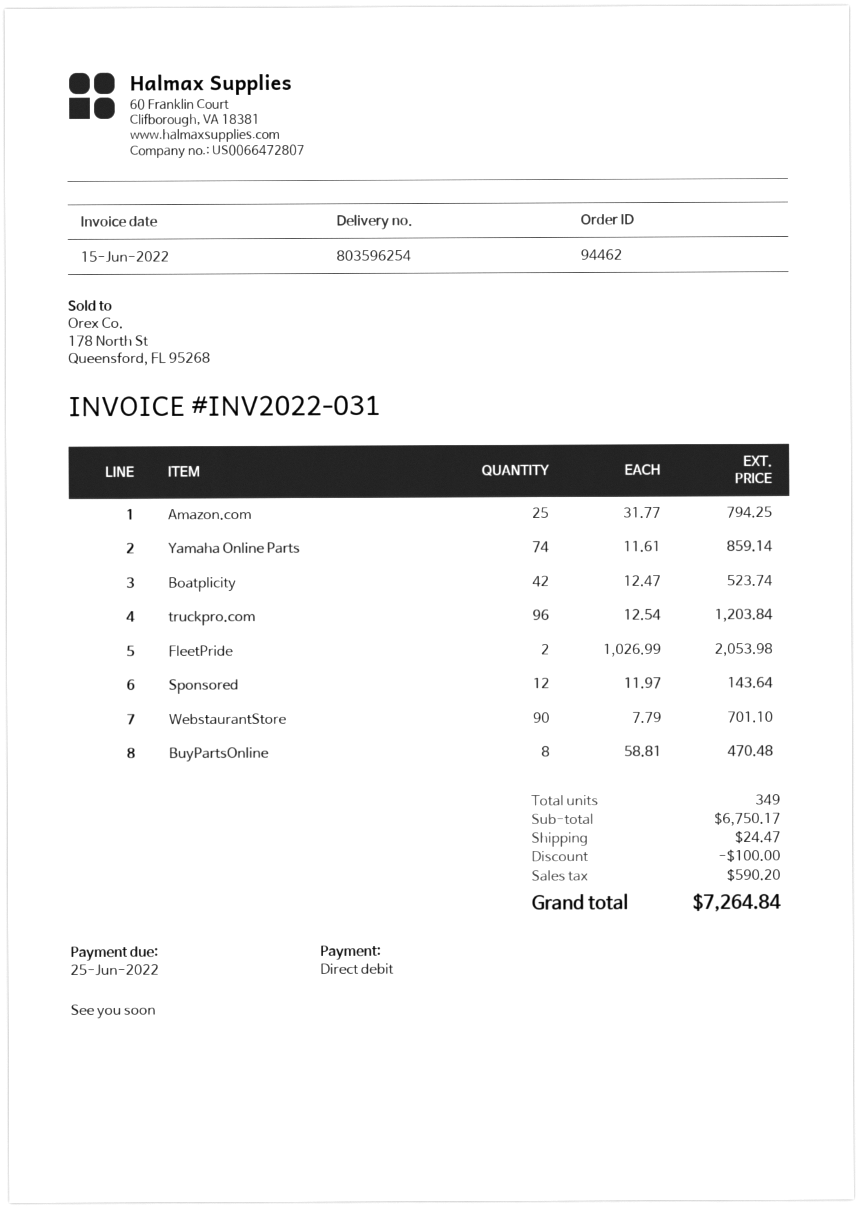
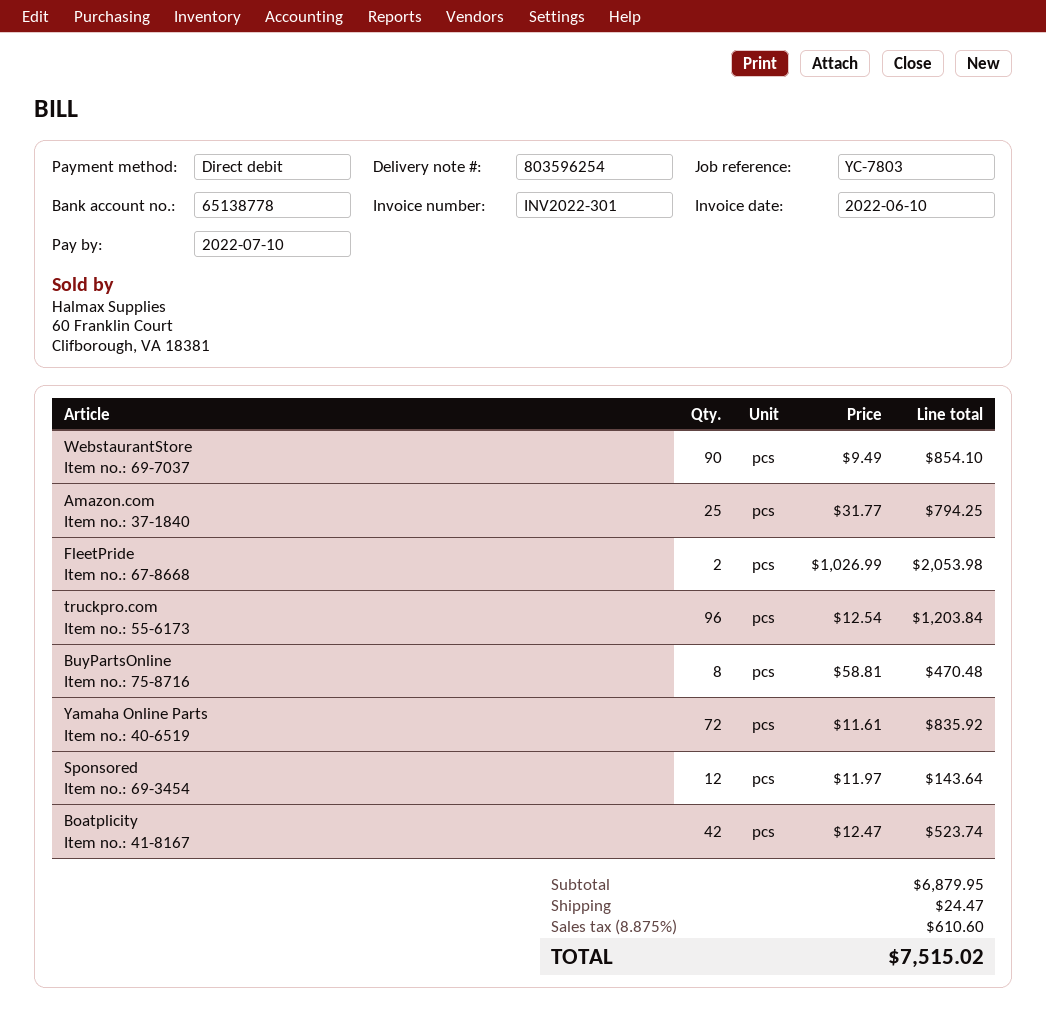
invoice number: INV2022-031 -> INV2022-301
invoice date: 2022-06-15 -> 2022-06-10
due date: 2022-06-25 -> 2022-07-10
Yamaha Online Parts: 74 x 11.61 = 859.14 -> 72 x 11.61 = 835.92
WebstaurantStore: 90 x 7.79 = 701.10 -> 90 x 9.49 = 854.10
subtotal: 6750.17 -> 6879.95
discount: 100.00 -> none
tax: 590.20 -> 610.60
total: 7264.84 -> 7515.02

